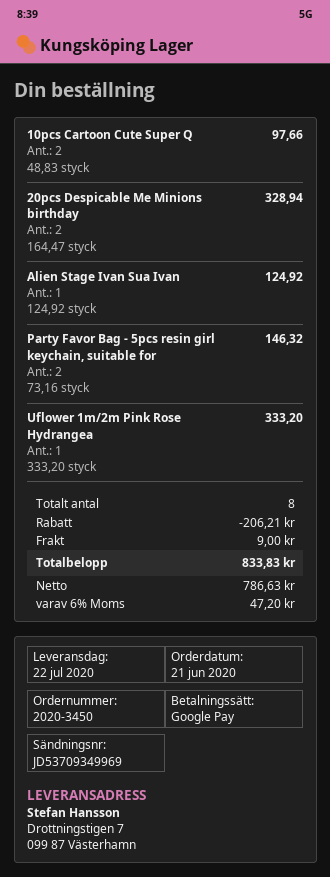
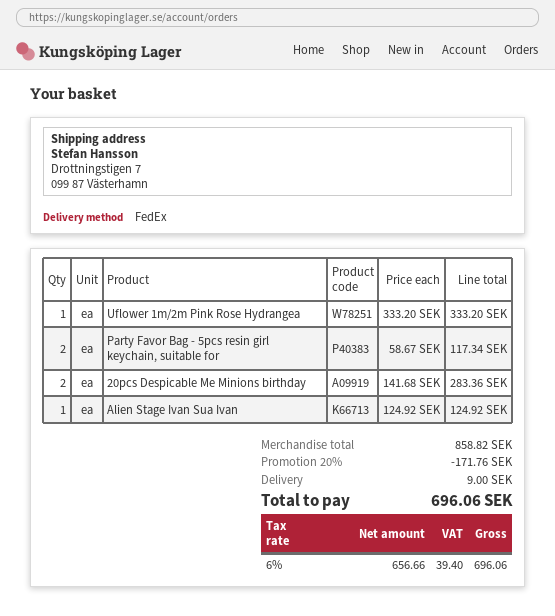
10pcs Cartoon Cute Super Q: 2 x 48.83 = 97.66 -> none
20pcs Despicable Me Minions birthday: 2 x 164.47 = 328.94 -> 2 x 141.68 = 283.36
Party Favor Bag - 5pcs resin girl keychain, suitable for: 2 x 73.16 = 146.32 -> 2 x 58.67 = 117.34
discount: 206.21 -> 171.76
net: 786.63 -> 656.66
tax: 6% = 47.20 -> 6% = 39.40
total: 833.83 -> 696.06

